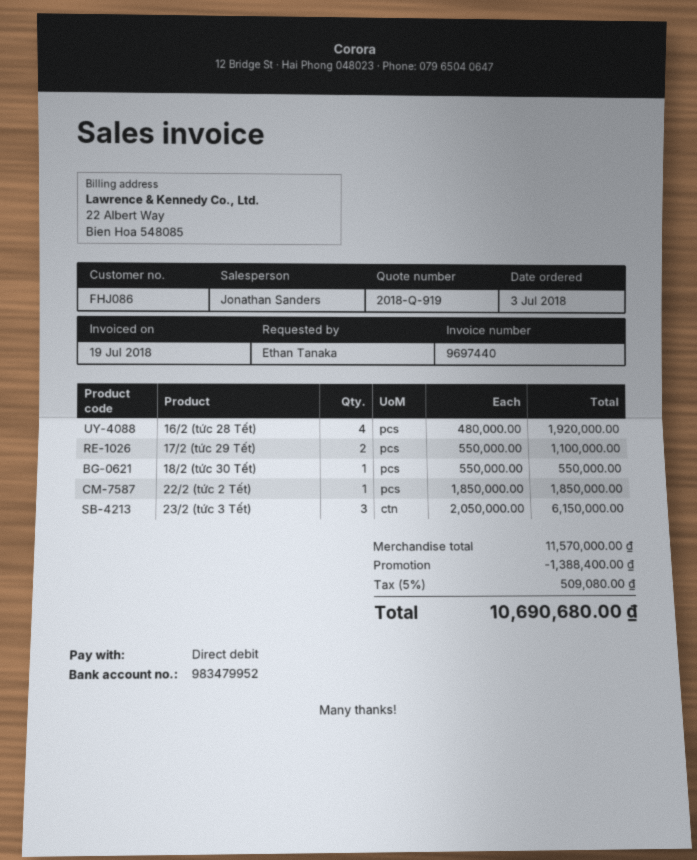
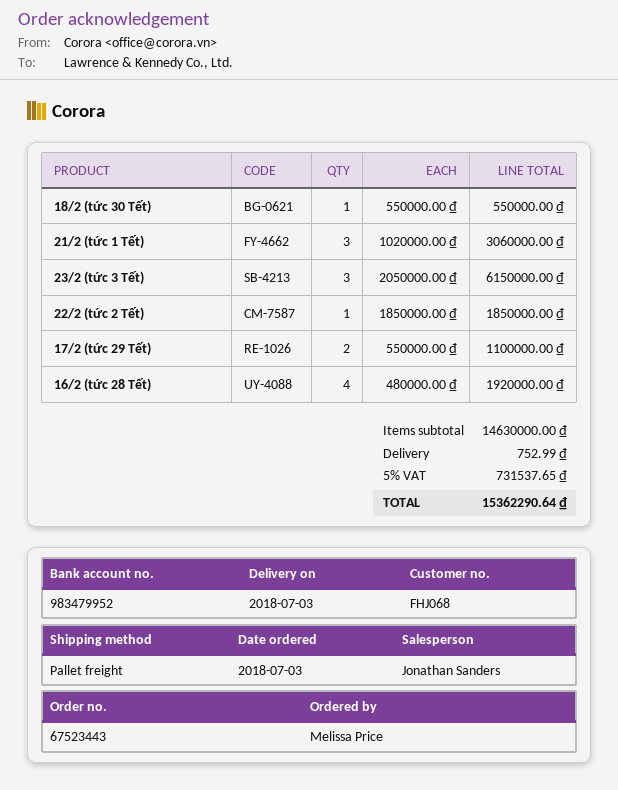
customer number: FHJ086 -> FHJ068
ordered by: Ethan Tanaka -> Melissa Price
21/2 (tức 1 Tết): none -> 3 x 1020000.00 = 3060000.00
subtotal: 11570000.00 -> 14630000.00
discount: 1388400.00 -> none
shipping: none -> 752.99
tax: 5% = 509080.00 -> 5% = 731537.65
total: 10690680.00 -> 15362290.64

